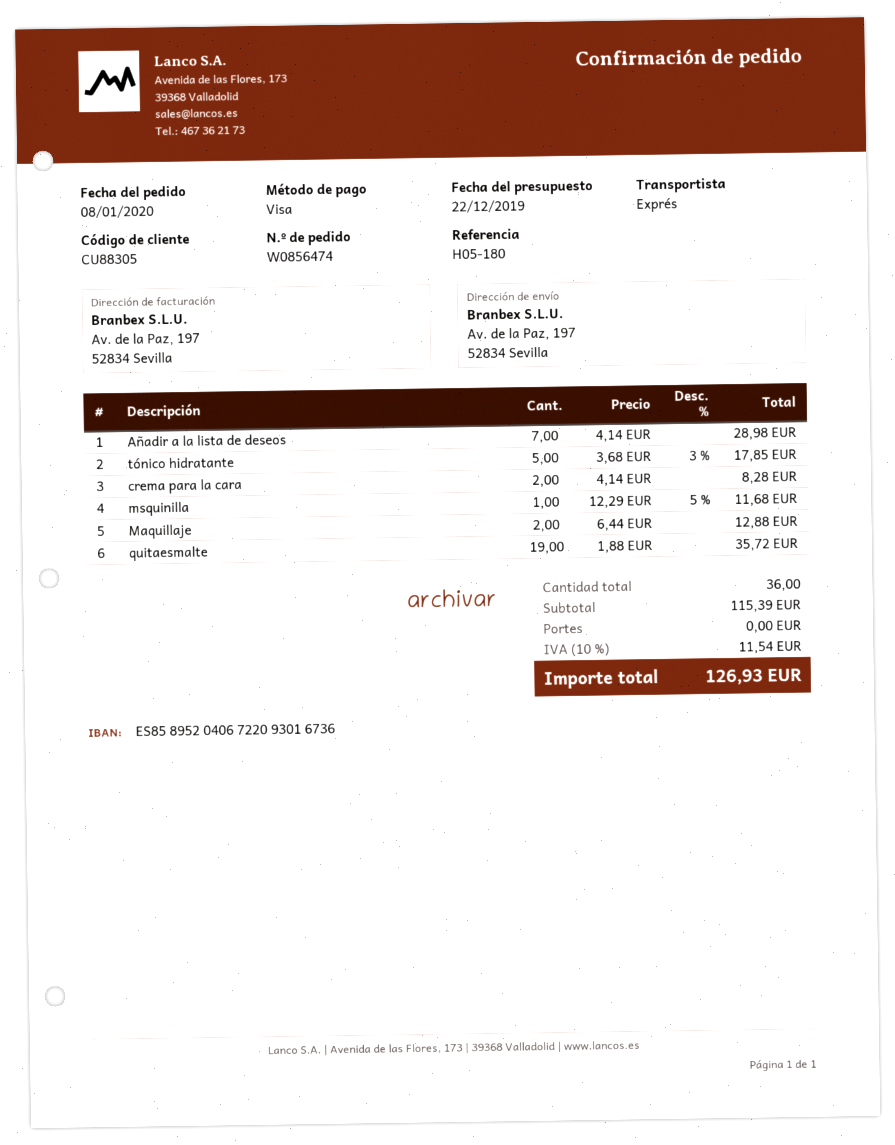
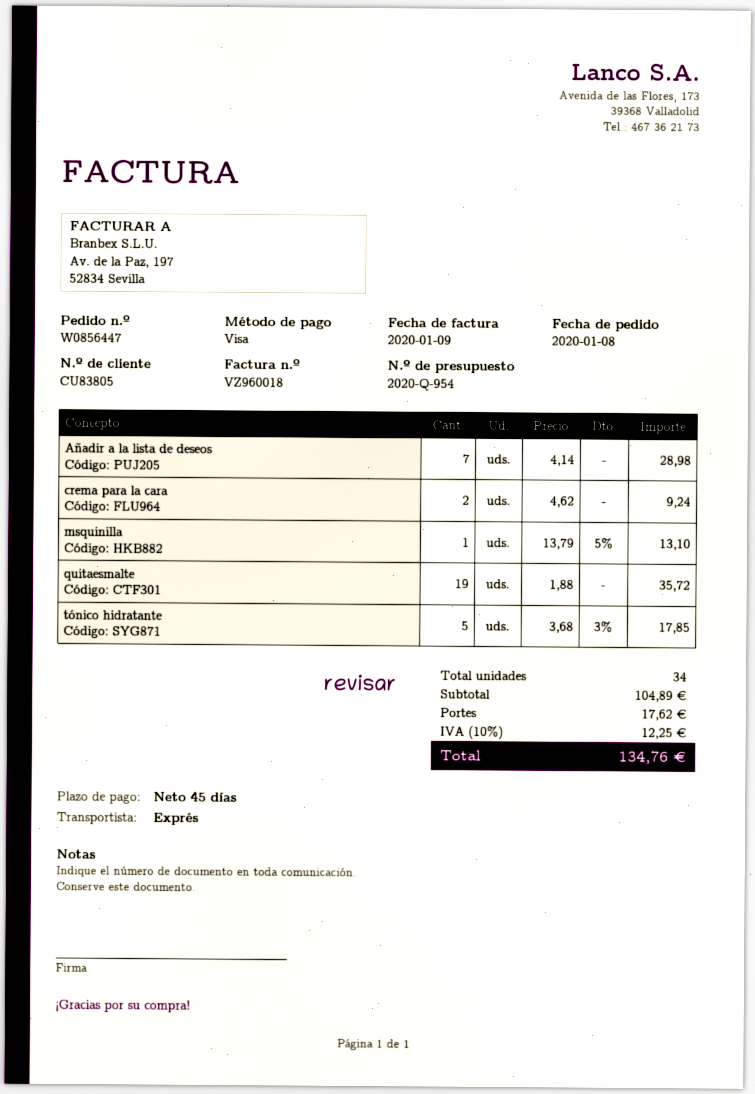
order number: W0856474 -> W0856447
customer number: CU88305 -> CU83805
crema para la cara: 2 x 4.14 = 8.28 -> 2 x 4.62 = 9.24
msquinilla: 1 x 12.29 - 5% = 11.68 -> 1 x 13.79 - 5% = 13.10
Maquillaje: 2 x 6.44 = 12.88 -> none
total quantity: 36 -> 34
subtotal: 115.39 -> 104.89
shipping: 0.00 -> 17.62
tax: 10% = 11.54 -> 10% = 12.25
total: 126.93 -> 134.76

